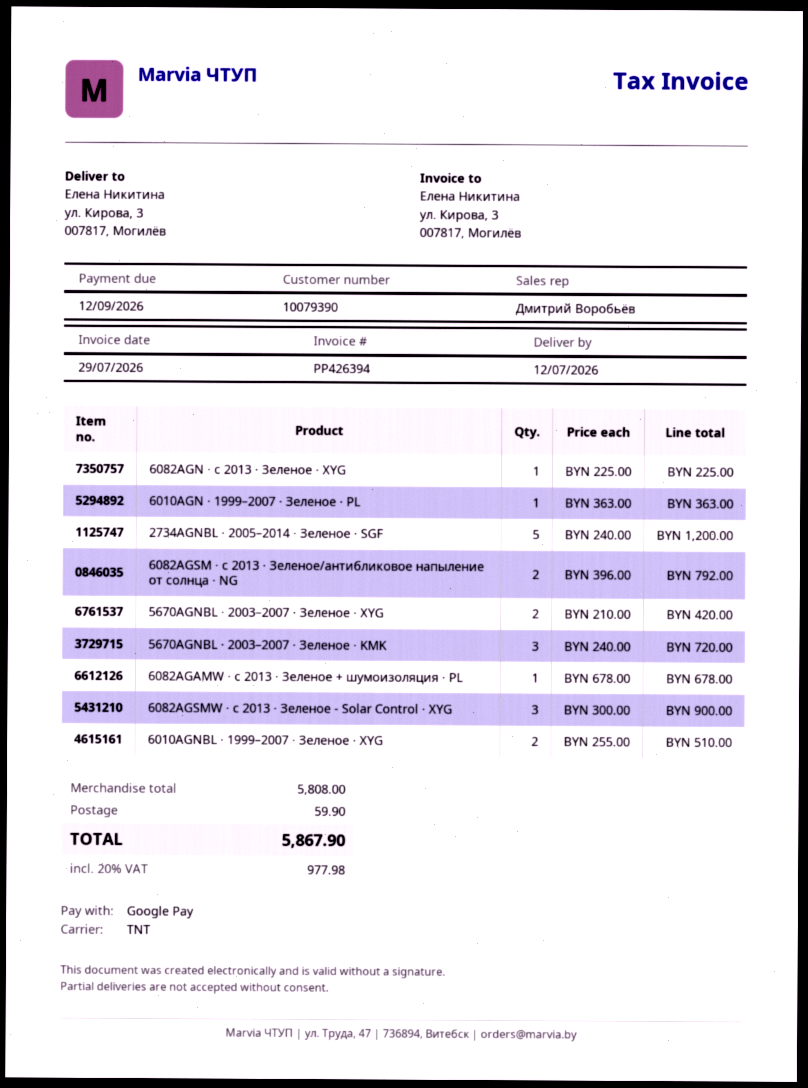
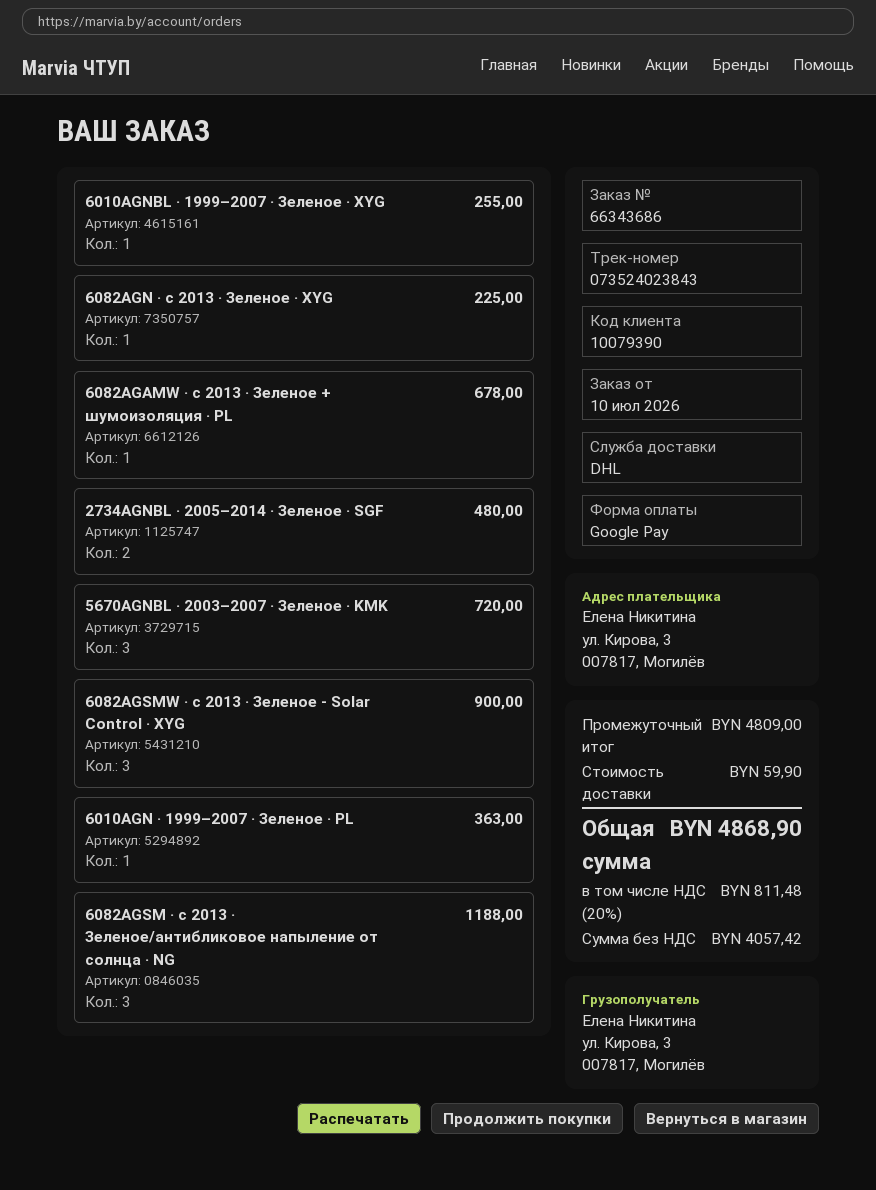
shipping method: TNT -> DHL
2734AGNBL · 2005–2014 · Зеленое · SGF: 5 for 1200.00 -> 2 for 480.00
6082AGSM · с 2013 · Зеленое/антибликовое напыление от солнца · NG: 2 for 792.00 -> 3 for 1188.00
5670AGNBL · 2003–2007 · Зеленое · XYG: 2 for 420.00 -> none
6010AGNBL · 1999–2007 · Зеленое · XYG: 2 for 510.00 -> 1 for 255.00
subtotal: 5808.00 -> 4809.00
tax: 20% = 977.98 -> 20% = 811.48
total: 5867.90 -> 4868.90

